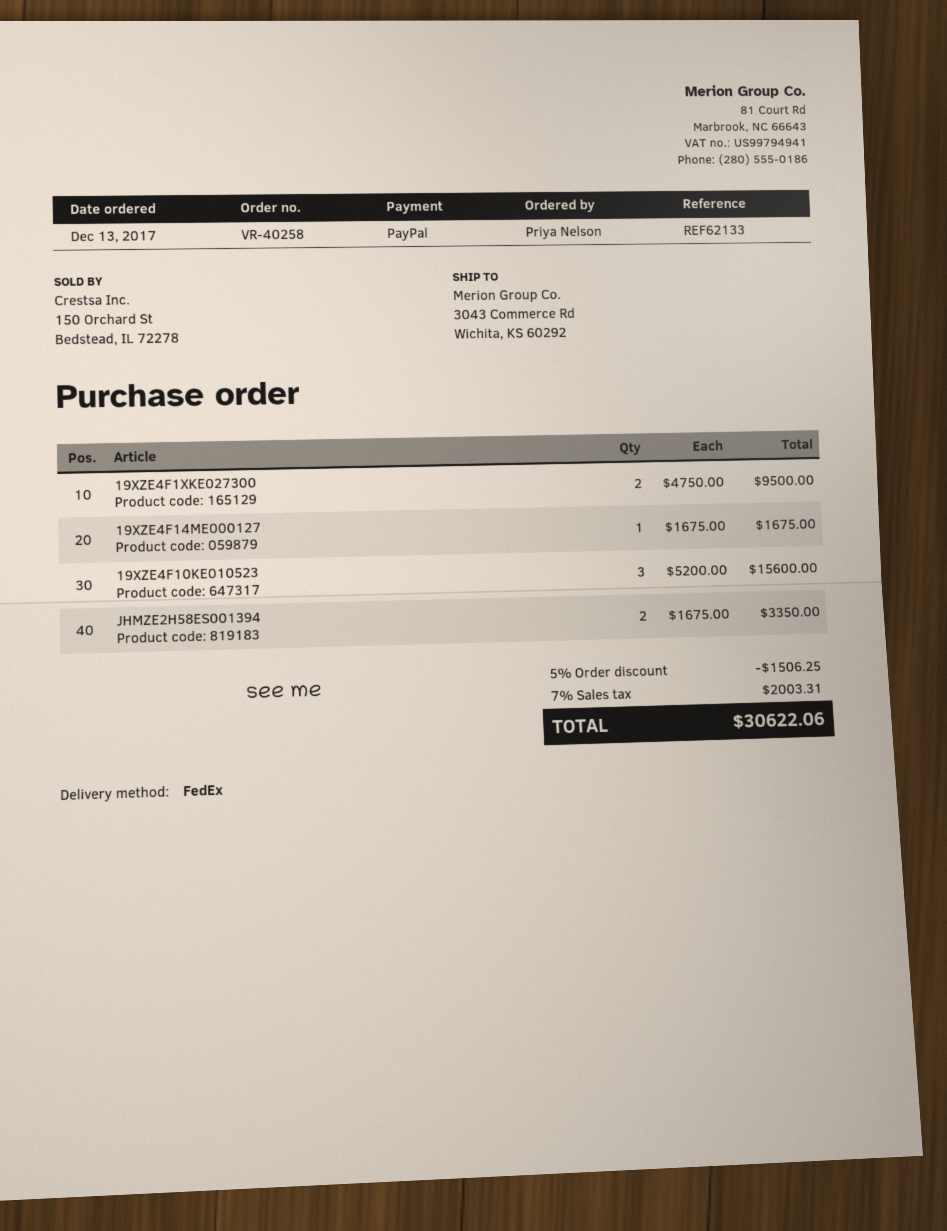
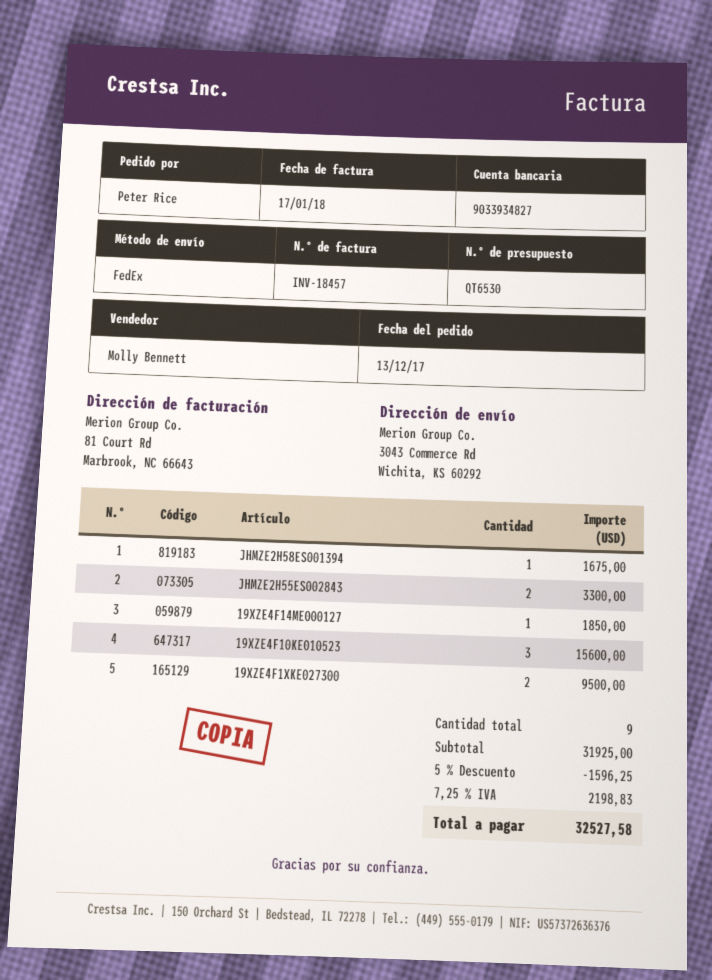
ordered by: Priya Nelson -> Peter Rice
19XZE4F14ME000127: 1 for 1675.00 -> 1 for 1850.00
JHMZE2H58ES001394: 2 for 3350.00 -> 1 for 1675.00
JHMZE2H55ES002843: none -> 2 for 3300.00
discount: 5% = 1506.25 -> 5% = 1596.25
tax: 7% = 2003.31 -> 7.25% = 2198.83
total: 30622.06 -> 32527.58

